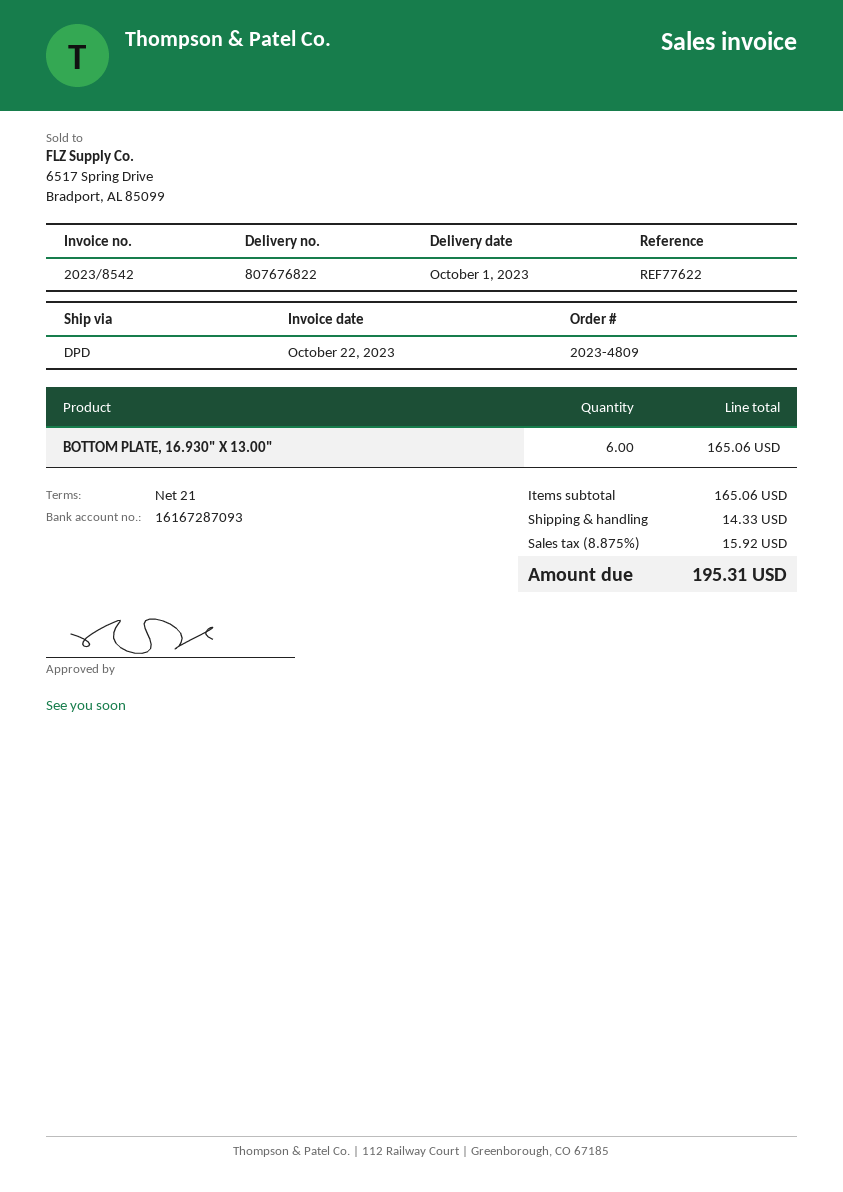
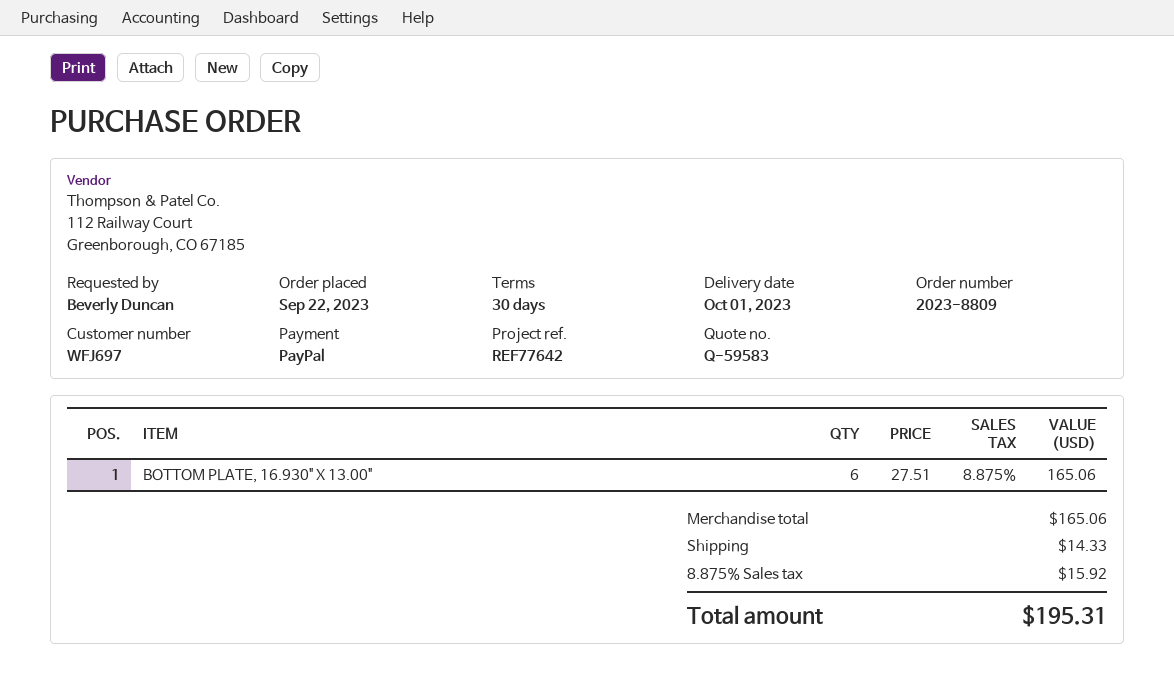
order number: 2023-4809 -> 2023-8809
payment terms: 21 days -> 30 days
reference: REF77622 -> REF77642

